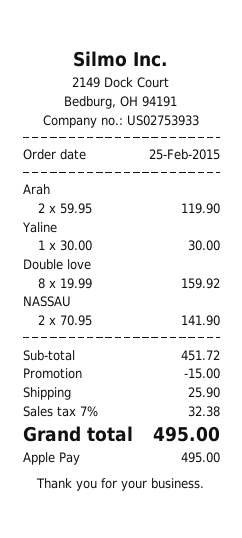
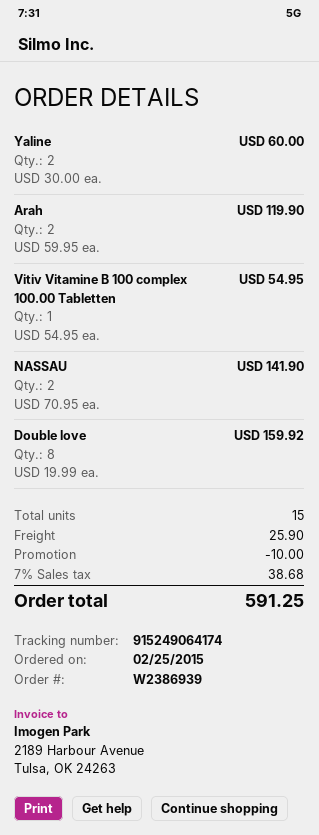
Yaline: 1 x 30.00 = 30.00 -> 2 x 30.00 = 60.00
Vitiv Vitamine B 100 complex 100.00 Tabletten: none -> 1 x 54.95 = 54.95
discount: 15.00 -> 10.00
tax: 7% = 32.38 -> 7% = 38.68
total: 495.00 -> 591.25

